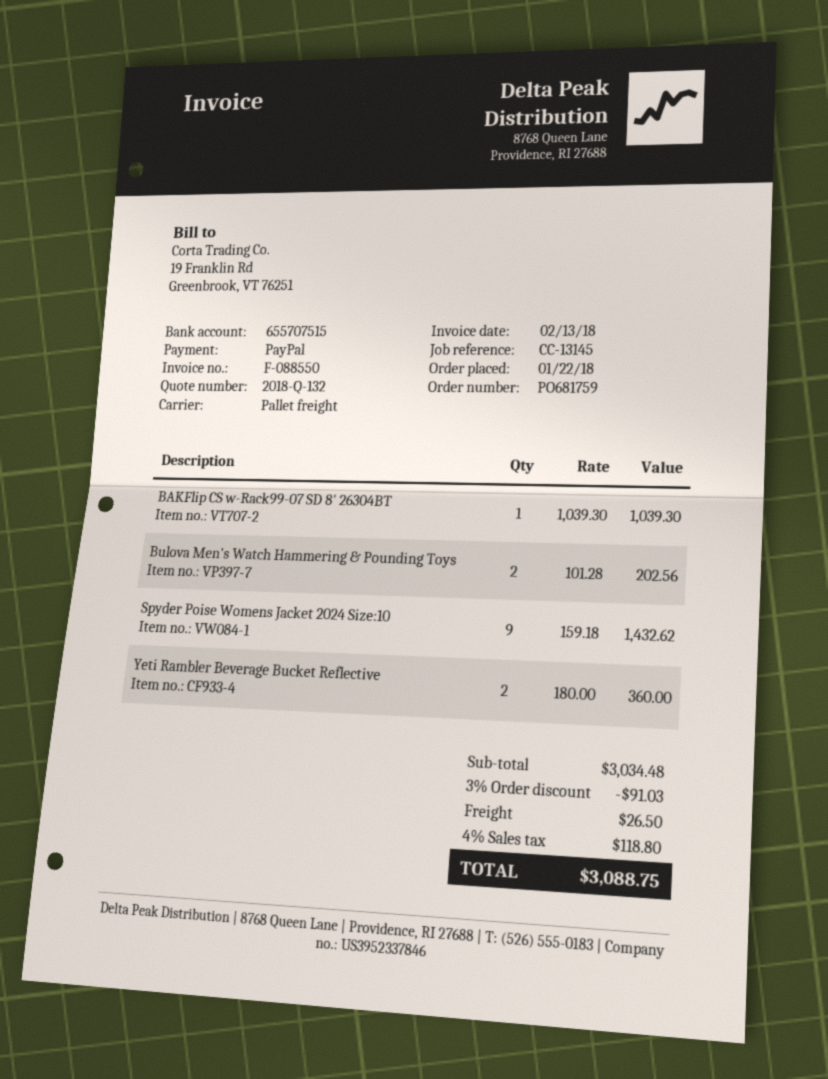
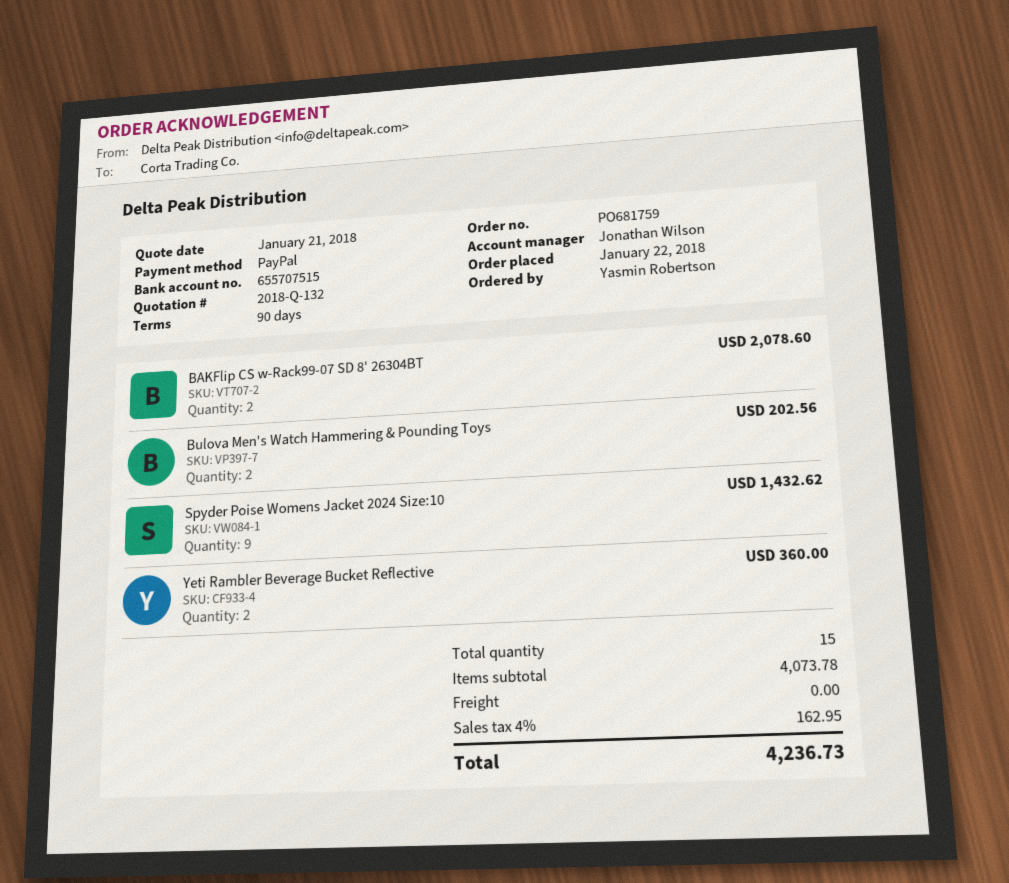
BAKFlip CS w-Rack99-07 SD 8' 26304BT: 1 for 1039.30 -> 2 for 2078.60
subtotal: 3034.48 -> 4073.78
discount: 3% = 91.03 -> none
shipping: 26.50 -> 0.00
tax: 4% = 118.80 -> 4% = 162.95
total: 3088.75 -> 4236.73

